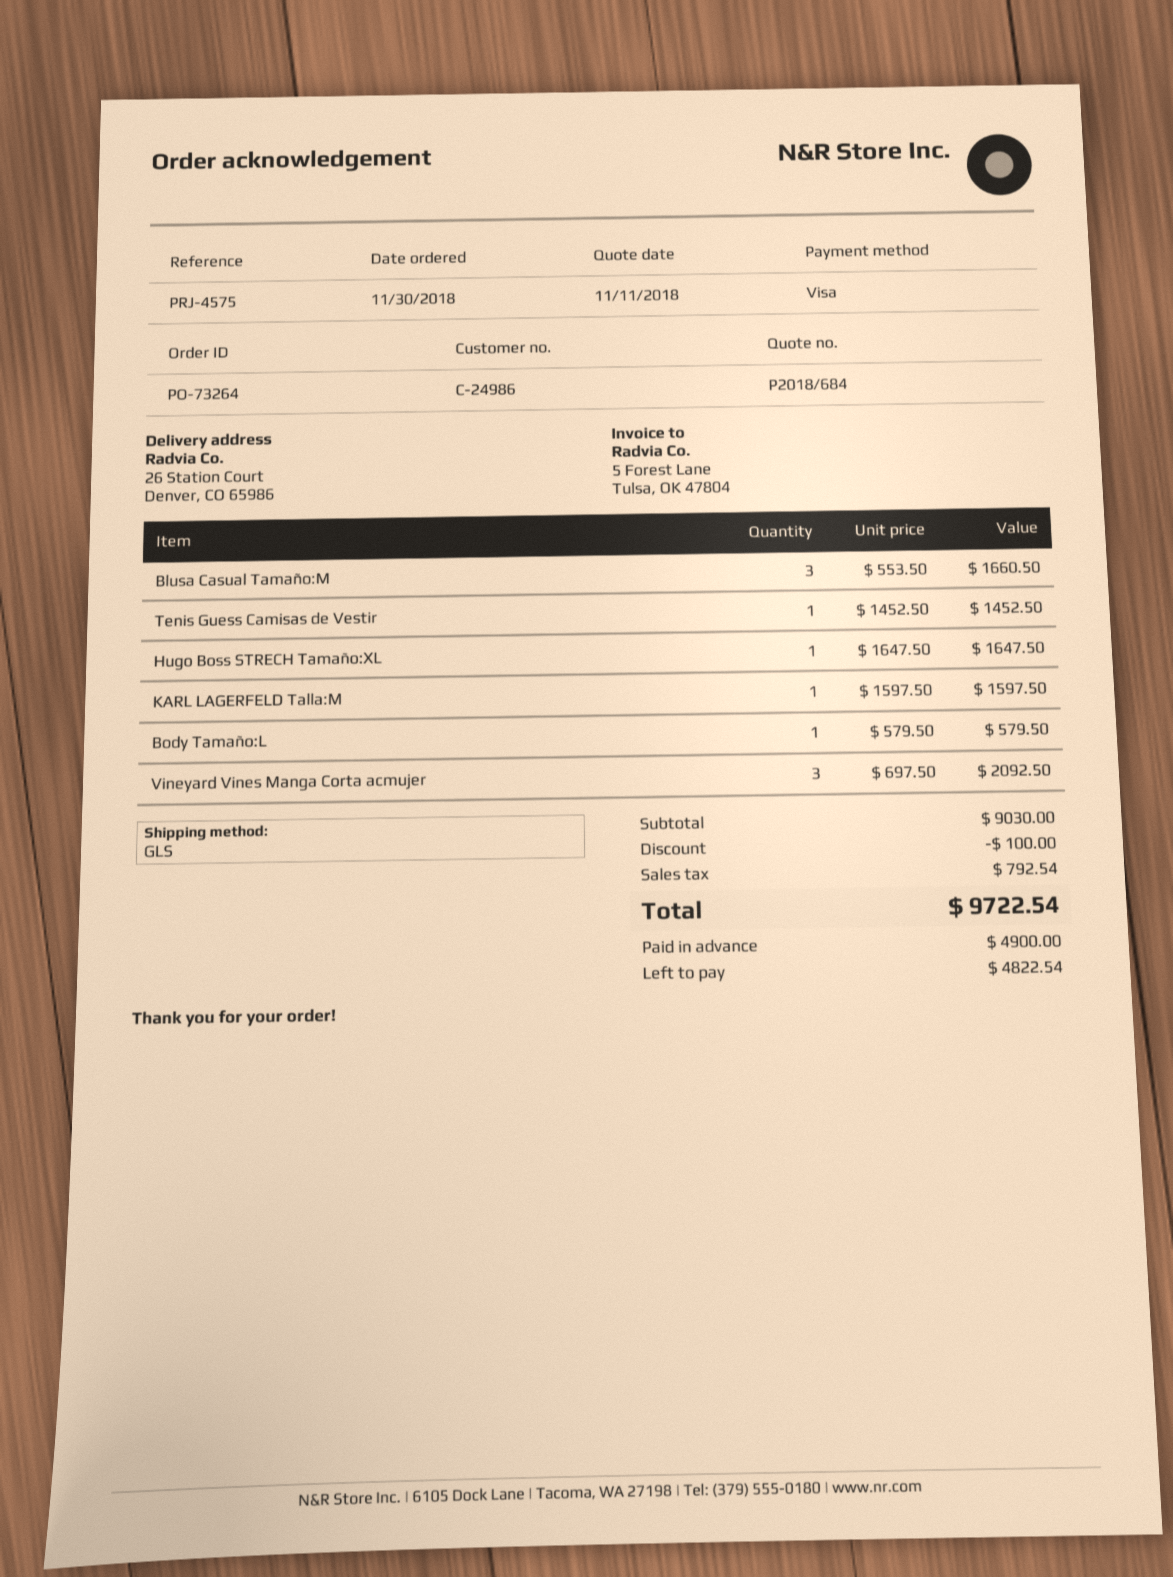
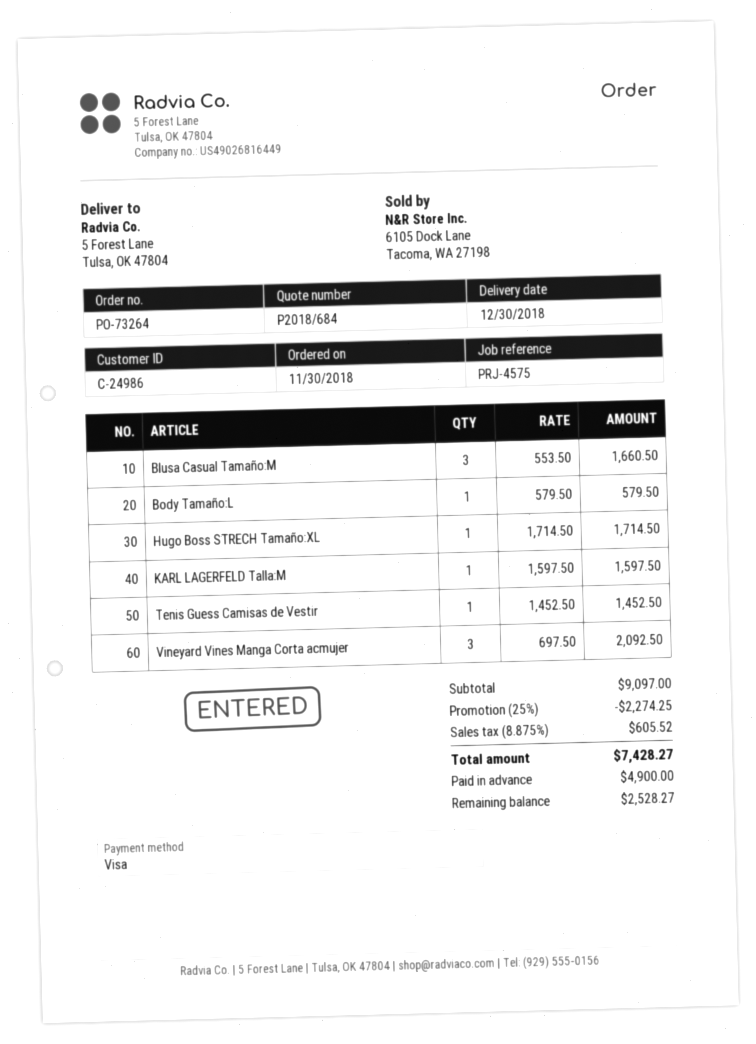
ship to: 26 Station Court, Denver, CO 65986 -> 5 Forest Lane, Tulsa, OK 47804
Hugo Boss STRECH Tamaño:XL: 1 x 1647.50 = 1647.50 -> 1 x 1714.50 = 1714.50
subtotal: 9030.00 -> 9097.00
discount: 100.00 -> 2274.25
tax: 792.54 -> 605.52
total: 9722.54 -> 7428.27
balance: 4822.54 -> 2528.27

